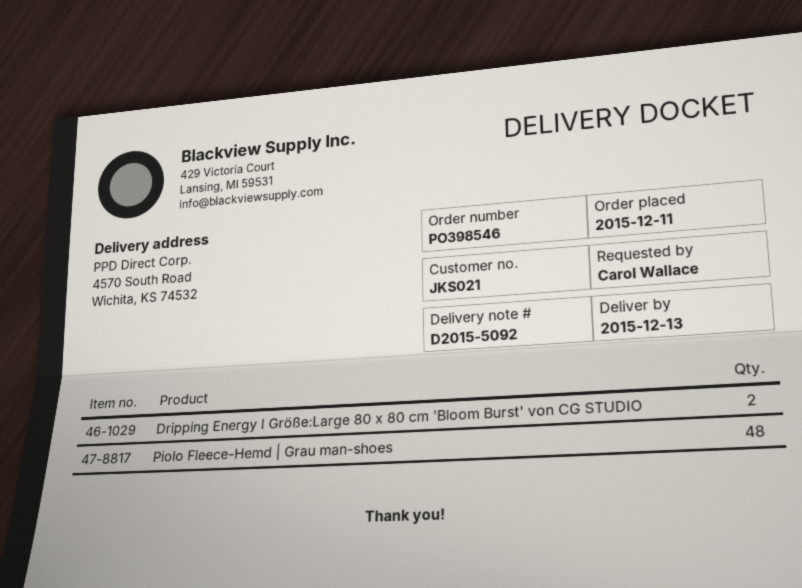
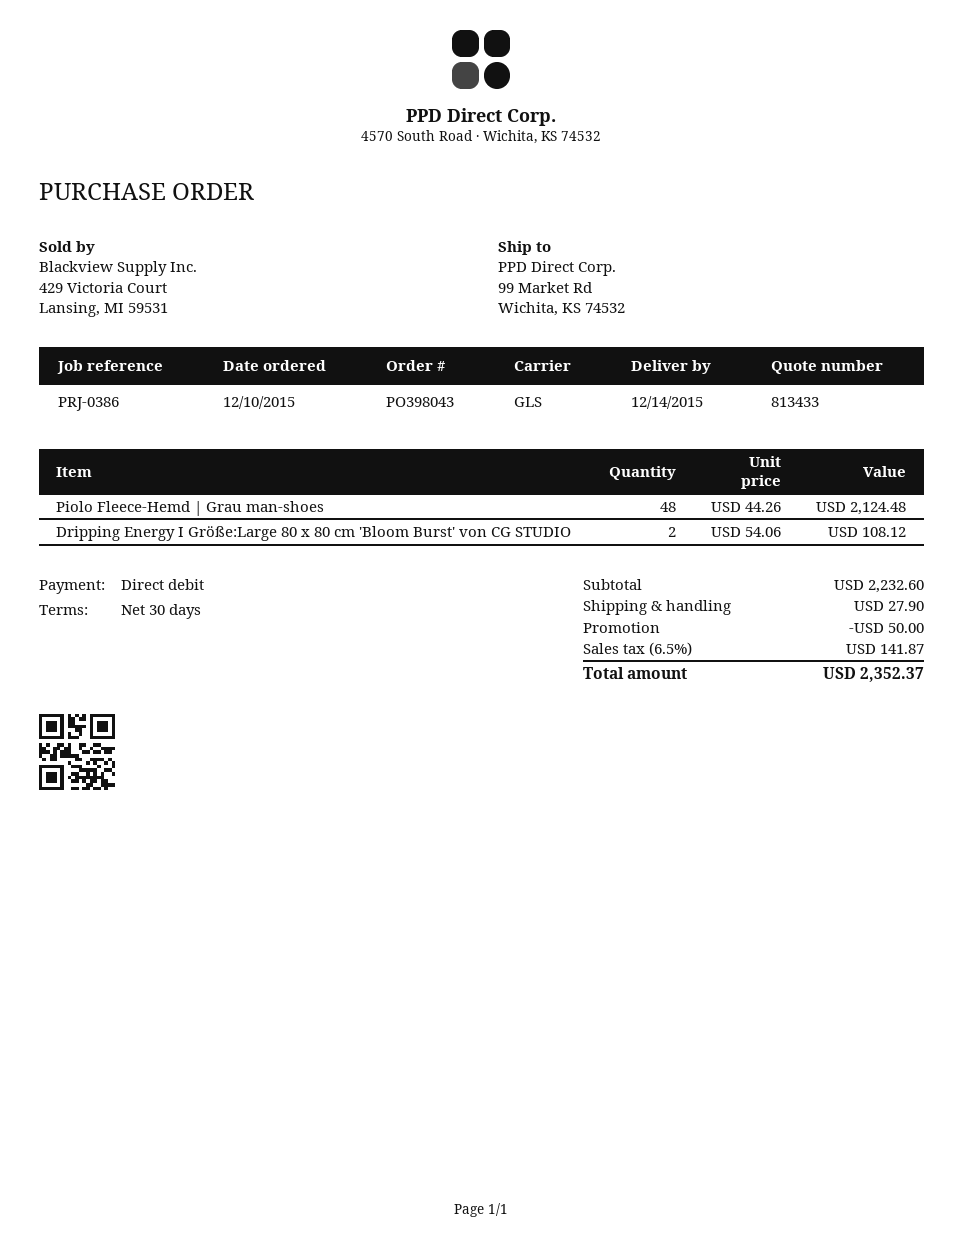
order number: PO398546 -> PO398043
order date: 2015-12-11 -> 2015-12-10
delivery date: 2015-12-13 -> 2015-12-14
ship to: 4570 South Road, Wichita, KS 74532 -> 99 Market Rd, Wichita, KS 74532

